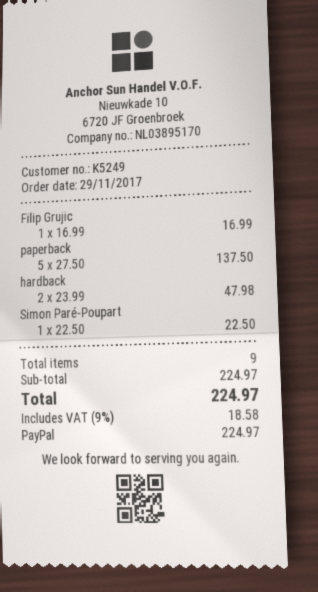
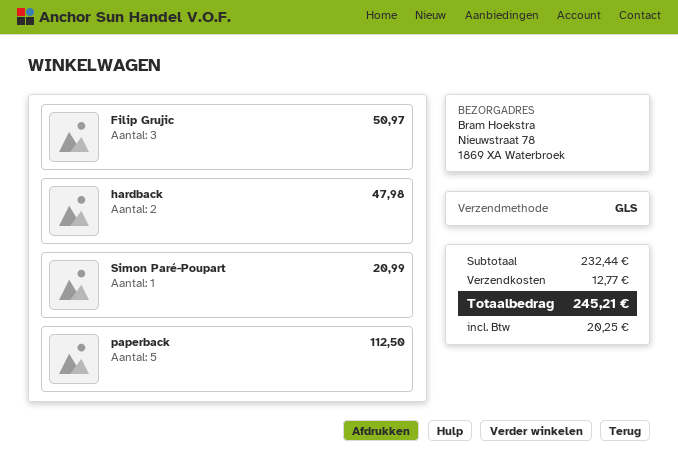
Filip Grujic: 1 for 16.99 -> 3 for 50.97
paperback: 5 for 137.50 -> 5 for 112.50
Simon Paré-Poupart: 1 for 22.50 -> 1 for 20.99
subtotal: 224.97 -> 232.44
shipping: none -> 12.77
tax: 18.58 -> 20.25
total: 224.97 -> 245.21

